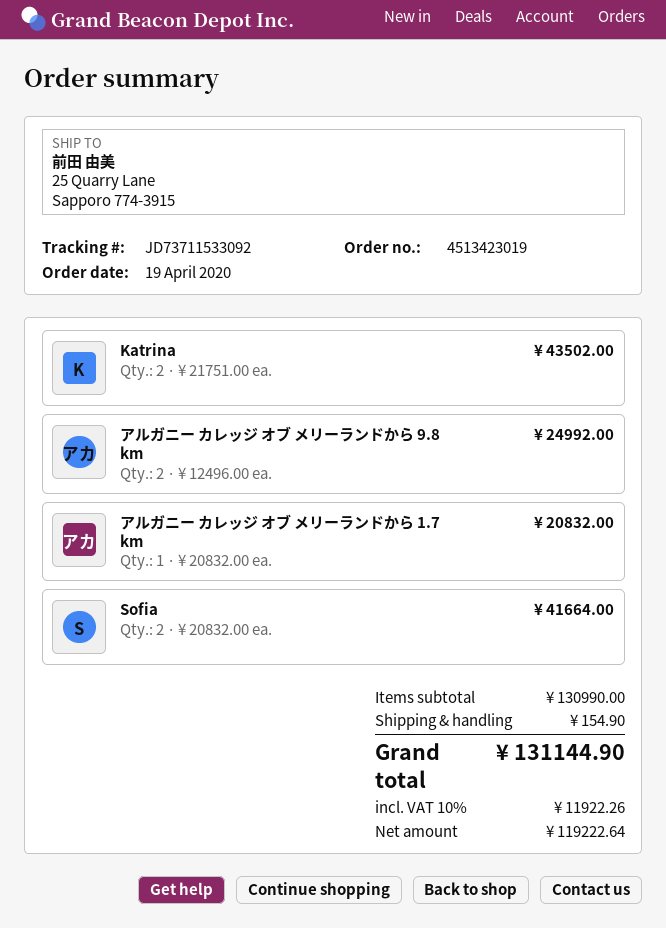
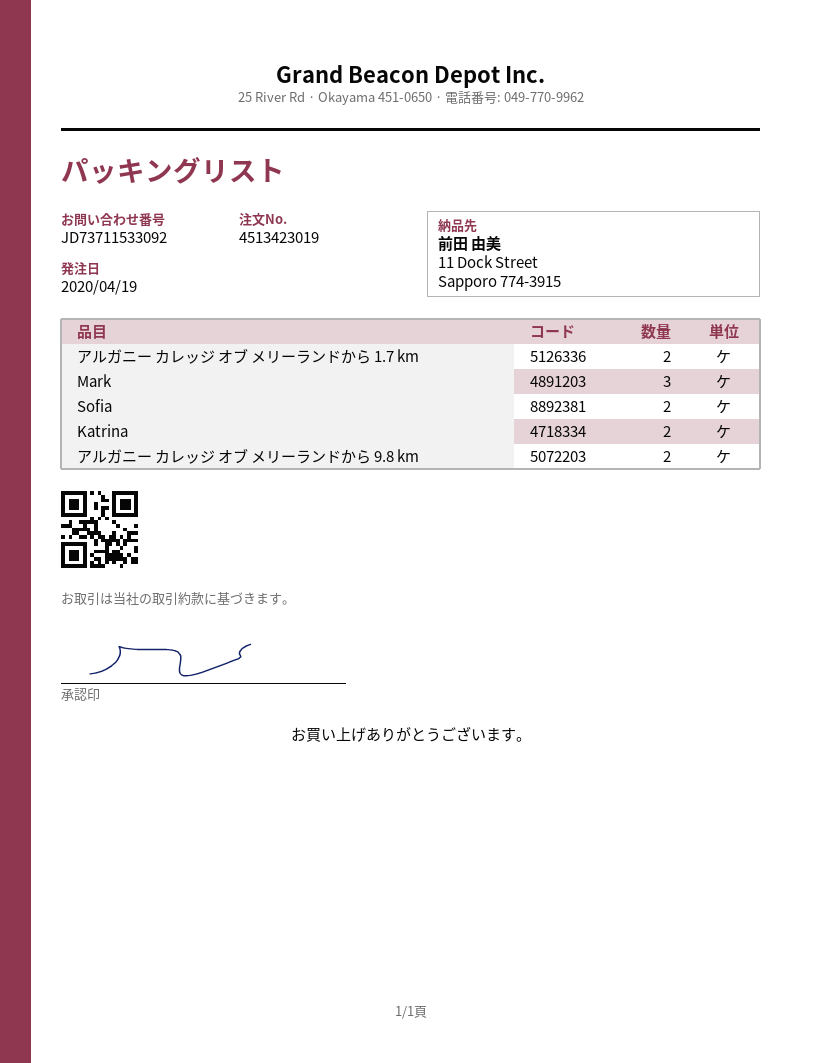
ship to: 25 Quarry Lane, Sapporo 774-3915 -> 11 Dock Street, Sapporo 774-3915
アルガニー カレッジ オブ メリーランドから 1.7 km: 1 -> 2
Mark: none -> 3

